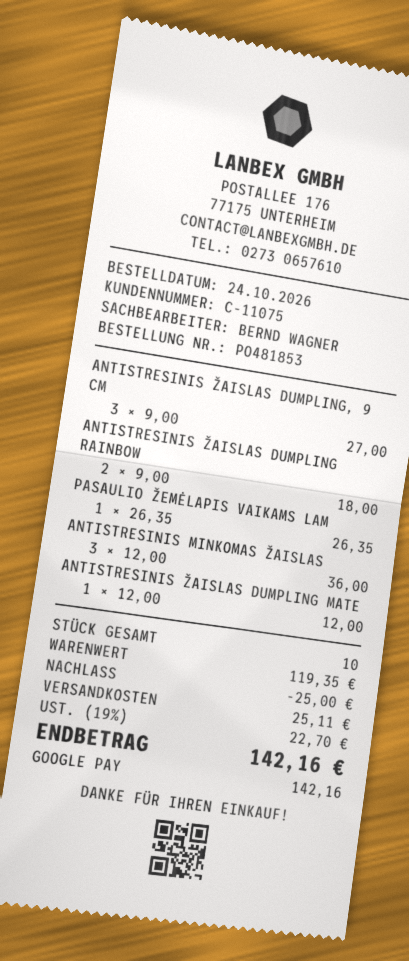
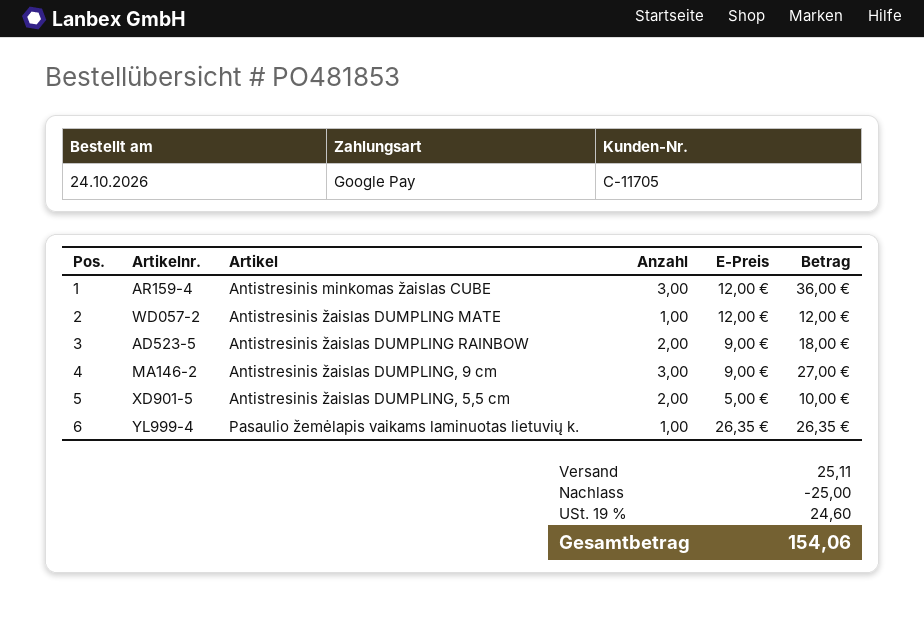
customer number: C-11075 -> C-11705
Antistresinis žaislas DUMPLING, 5,5 cm: none -> 2 x 5.00 = 10.00
tax: 19% = 22.70 -> 19% = 24.60
total: 142.16 -> 154.06

